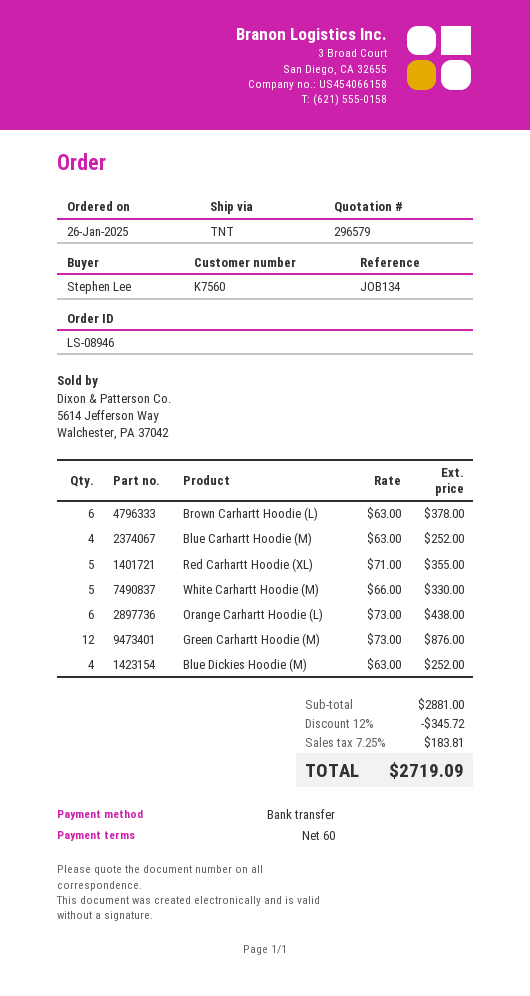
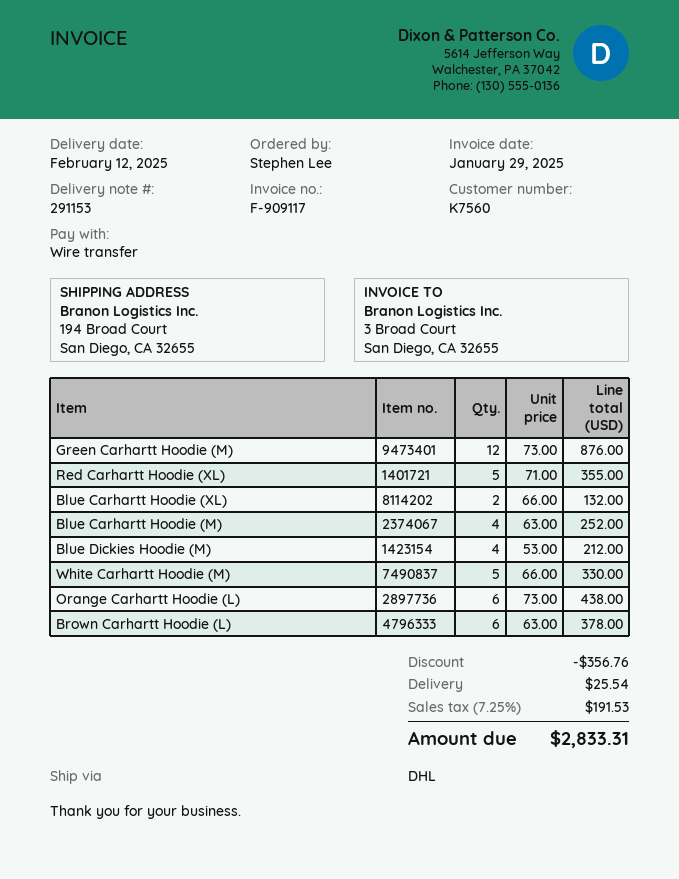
shipping method: TNT -> DHL
Blue Dickies Hoodie (M): 4 x 63.00 = 252.00 -> 4 x 53.00 = 212.00
Blue Carhartt Hoodie (XL): none -> 2 x 66.00 = 132.00
discount: 345.72 -> 356.76
shipping: none -> 25.54
tax: 7.25% = 183.81 -> 7.25% = 191.53
total: 2719.09 -> 2833.31

